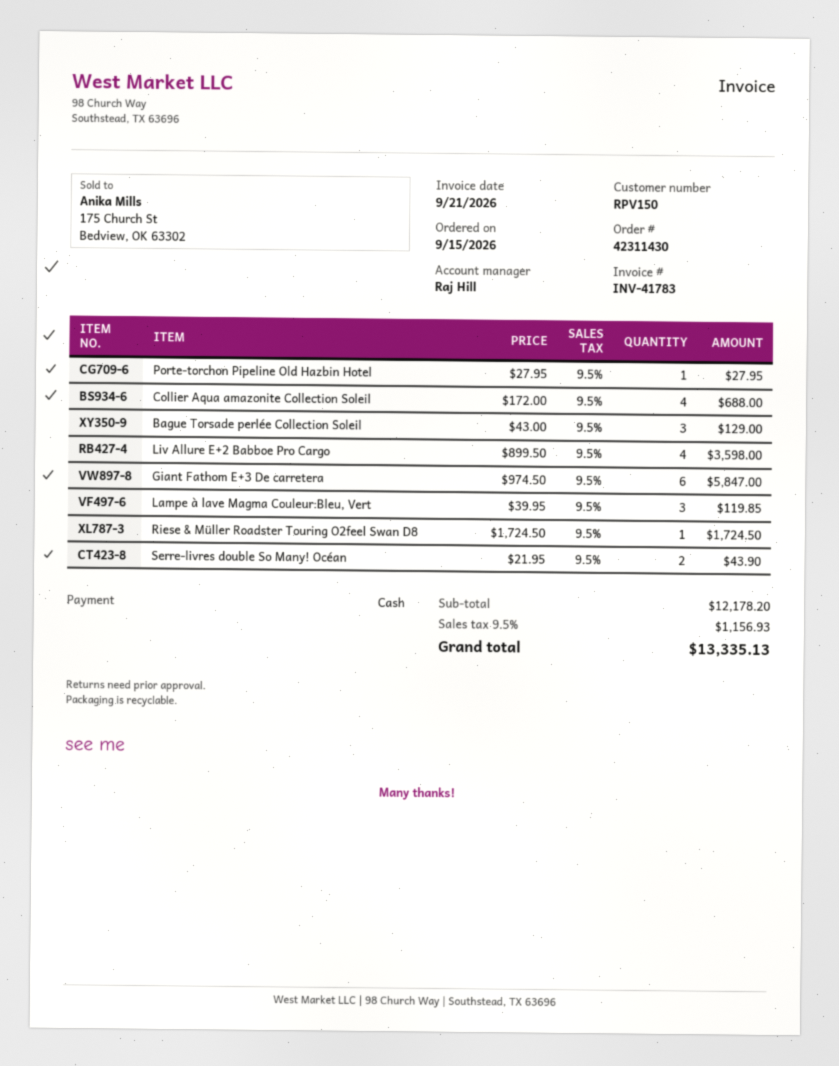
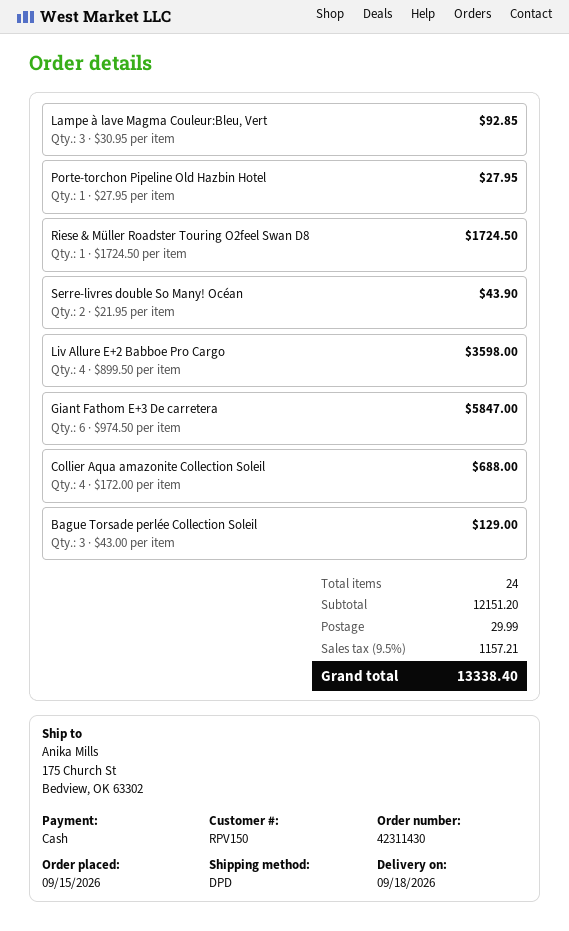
Lampe à lave Magma Couleur:Bleu, Vert: 3 x 39.95 = 119.85 -> 3 x 30.95 = 92.85
subtotal: 12178.20 -> 12151.20
shipping: none -> 29.99
tax: 9.5% = 1156.93 -> 9.5% = 1157.21
total: 13335.13 -> 13338.40

